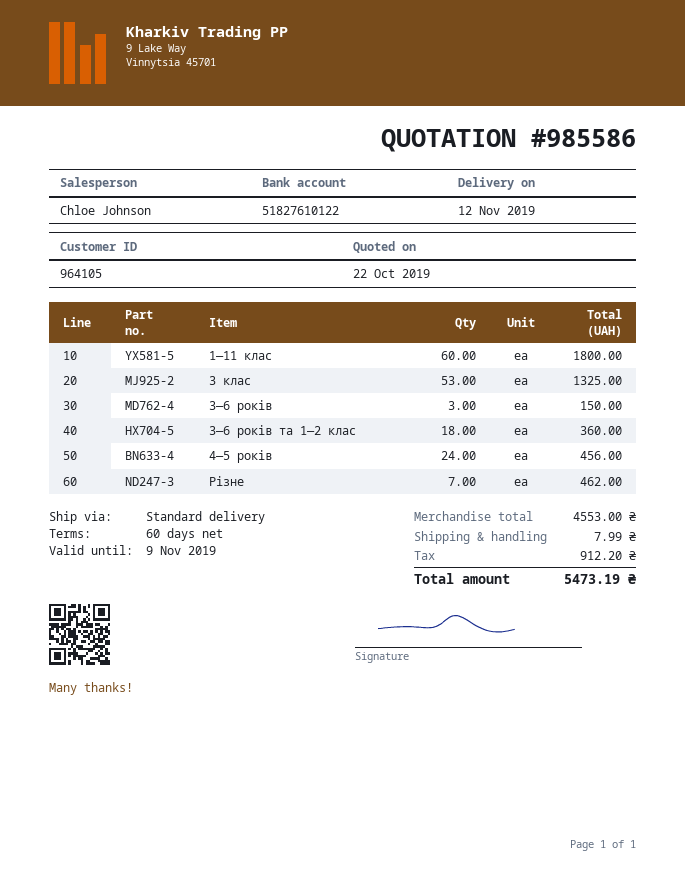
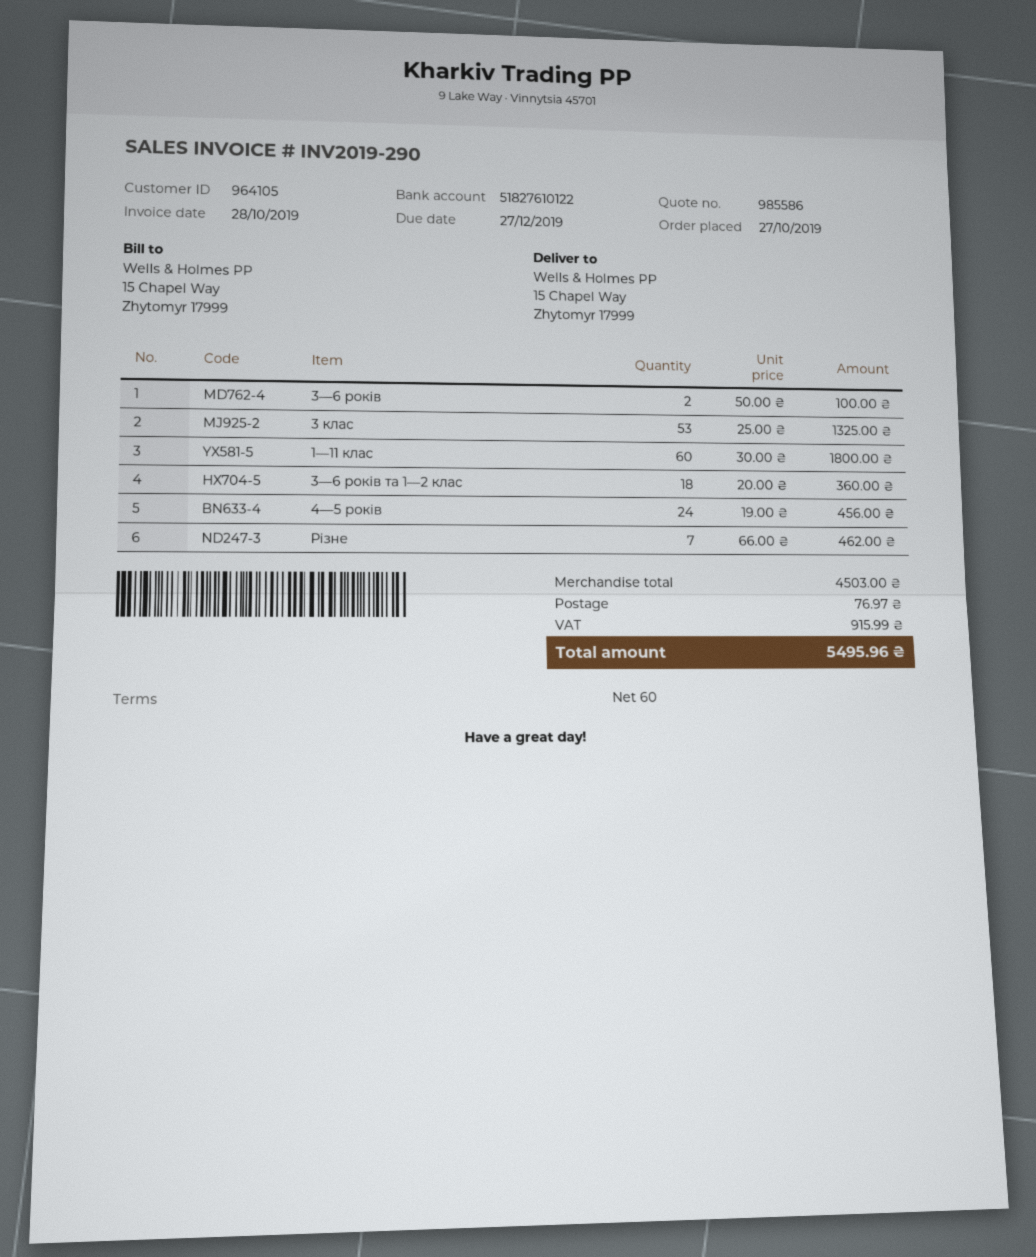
3—6 років: 3 for 150.00 -> 2 for 100.00
subtotal: 4553.00 -> 4503.00
shipping: 7.99 -> 76.97
tax: 912.20 -> 915.99
total: 5473.19 -> 5495.96

